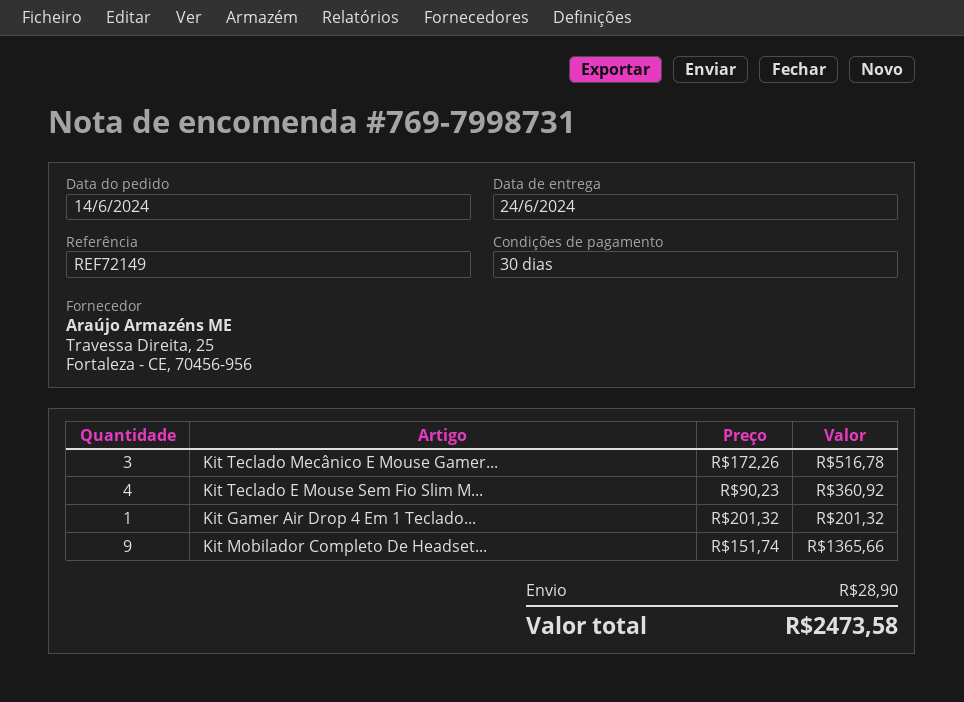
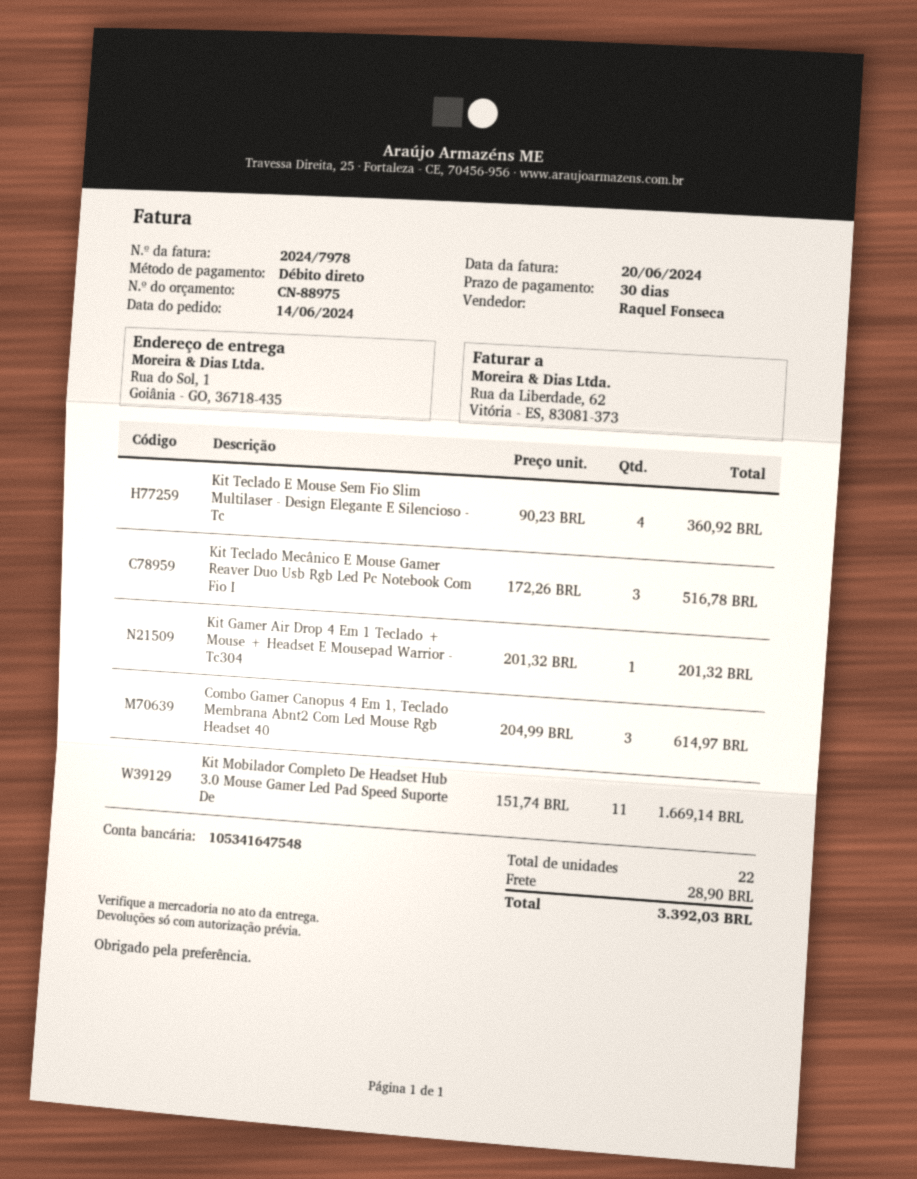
Kit Mobilador Completo De Headset...: 9 x 151.74 = 1365.66 -> 11 x 151.74 = 1669.14
Combo Gamer Canopus 4 Em 1, Teclado Membrana Abnt2 Com Led Mouse Rgb Headset 40: none -> 3 x 204.99 = 614.97
total: 2473.58 -> 3392.03

